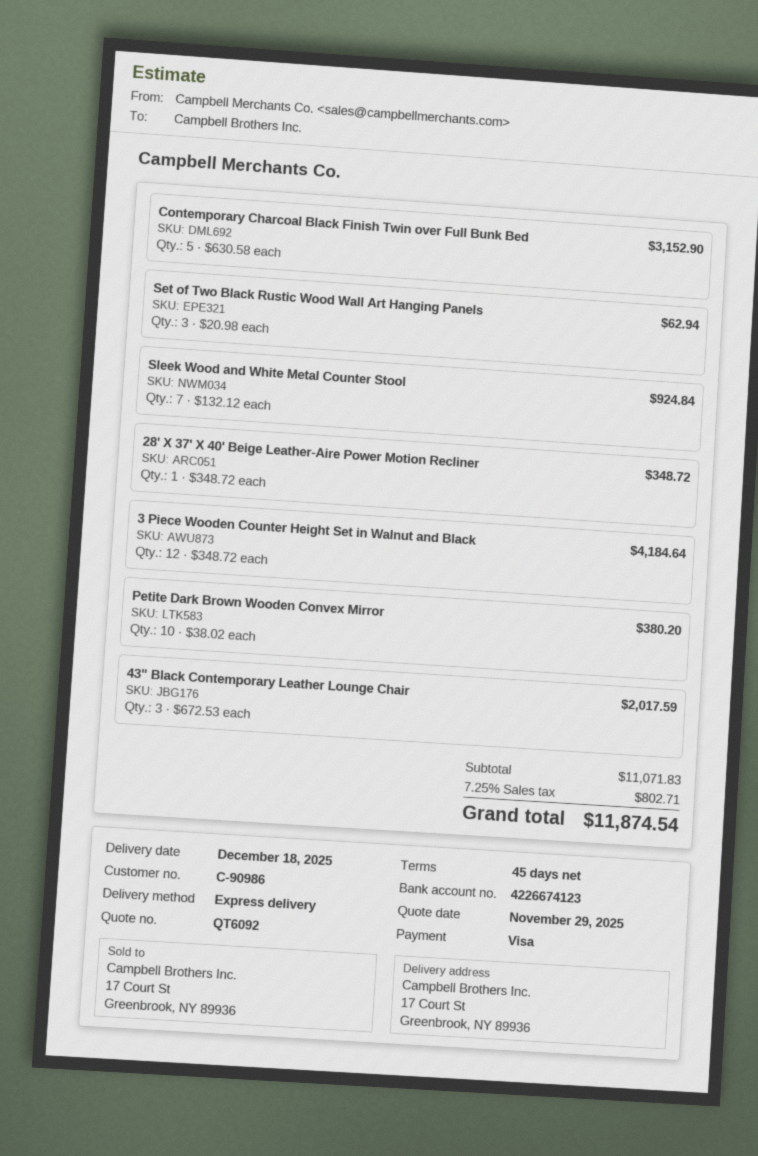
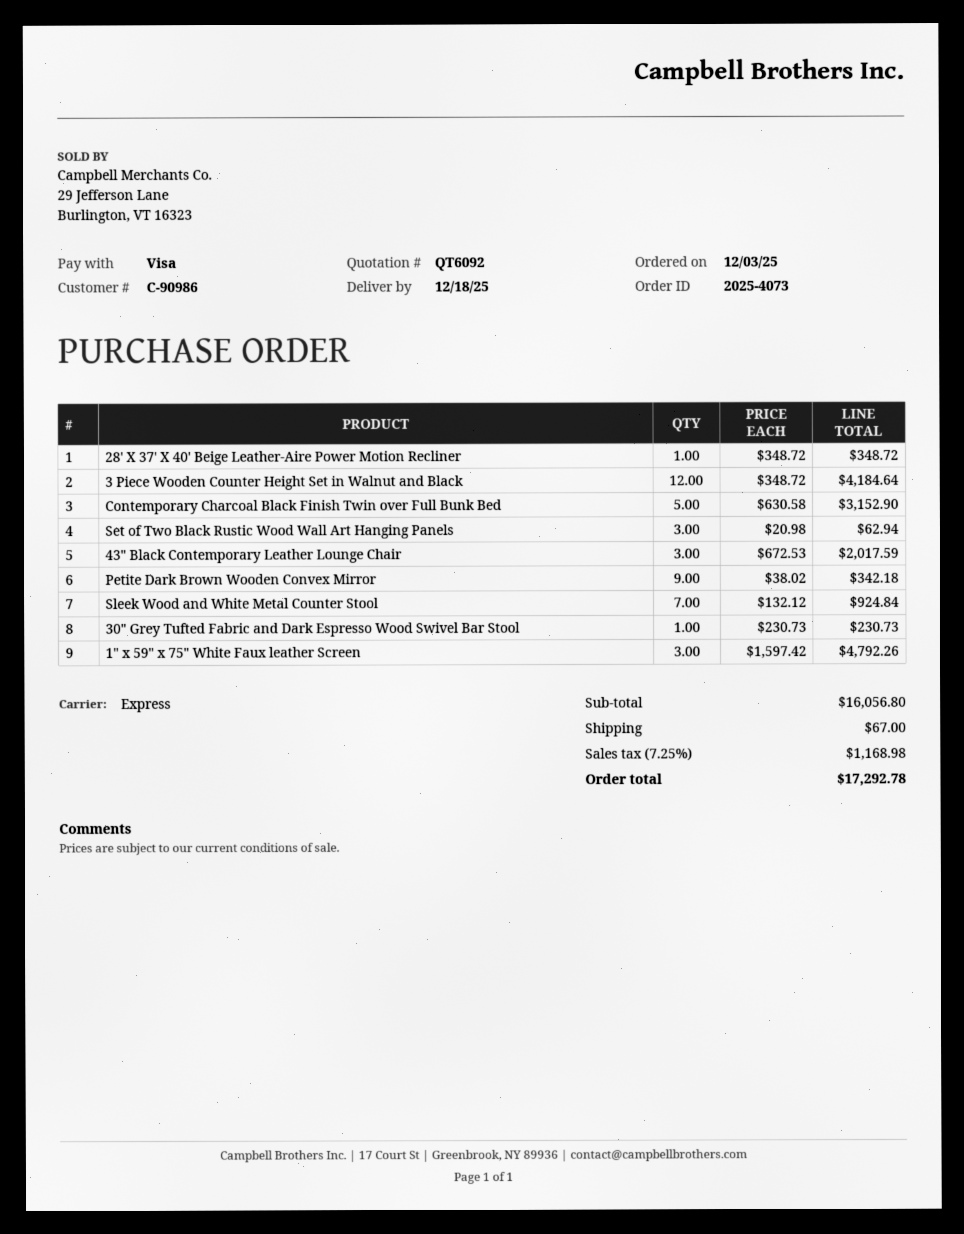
Petite Dark Brown Wooden Convex Mirror: 10 x 38.02 = 380.20 -> 9 x 38.02 = 342.18
30" Grey Tufted Fabric and Dark Espresso Wood Swivel Bar Stool: none -> 1 x 230.73 = 230.73
1" x 59" x 75" White Faux leather Screen: none -> 3 x 1597.42 = 4792.26
subtotal: 11071.83 -> 16056.80
shipping: none -> 67.00
tax: 7.25% = 802.71 -> 7.25% = 1168.98
total: 11874.54 -> 17292.78

